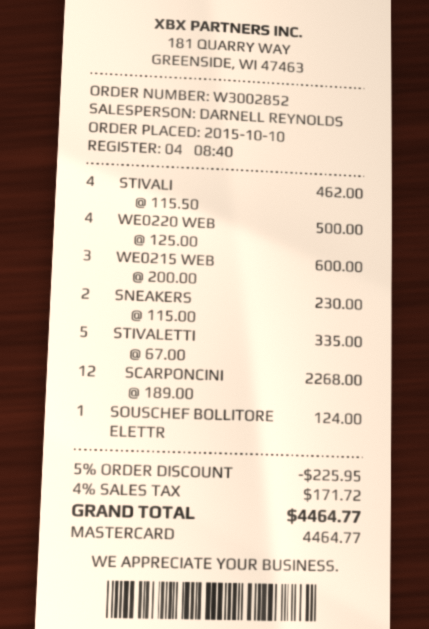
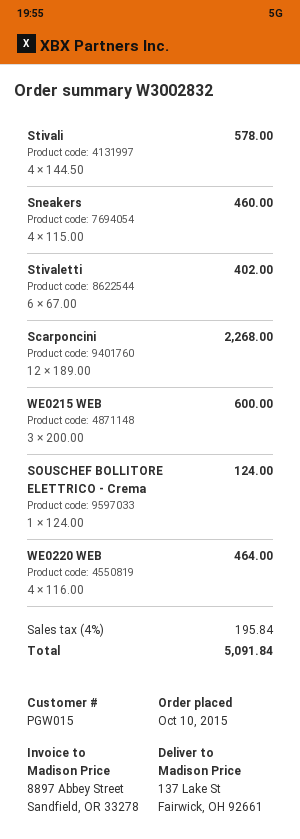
order number: W3002852 -> W3002832
STIVALI: 4 x 115.50 = 462.00 -> 4 x 144.50 = 578.00
WE0220 WEB: 4 x 125.00 = 500.00 -> 4 x 116.00 = 464.00
SNEAKERS: 2 x 115.00 = 230.00 -> 4 x 115.00 = 460.00
STIVALETTI: 5 x 67.00 = 335.00 -> 6 x 67.00 = 402.00
discount: 5% = 225.95 -> none
tax: 4% = 171.72 -> 4% = 195.84
total: 4464.77 -> 5091.84

